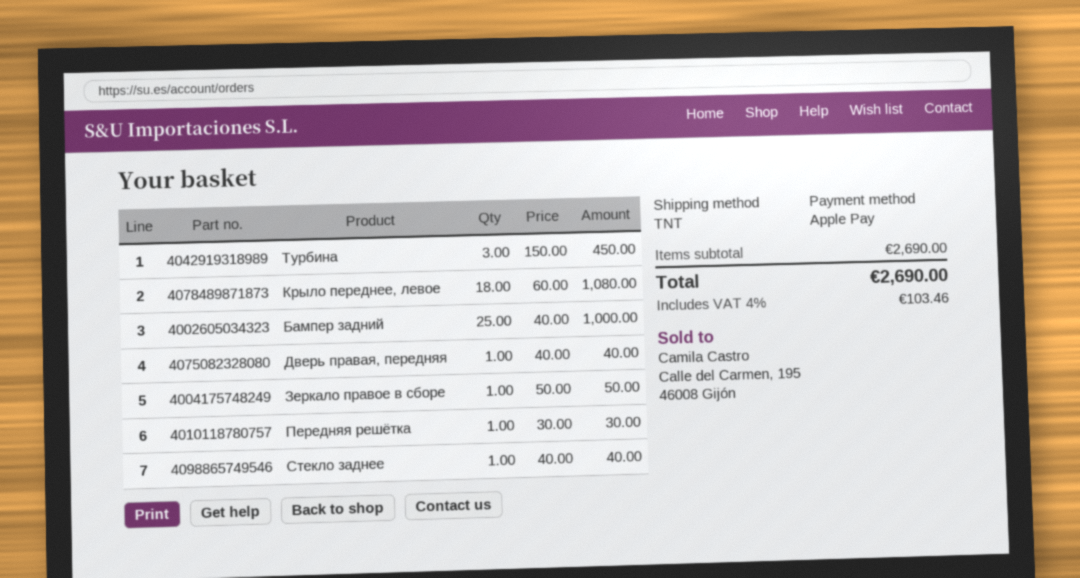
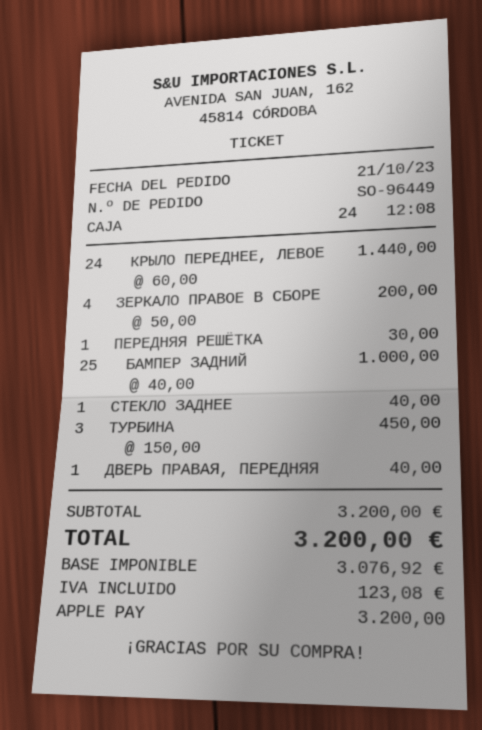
Крыло переднее, левое: 18 x 60.00 = 1080.00 -> 24 x 60.00 = 1440.00
Зеркало правое в сборе: 1 x 50.00 = 50.00 -> 4 x 50.00 = 200.00
subtotal: 2690.00 -> 3200.00
tax: 103.46 -> 123.08
total: 2690.00 -> 3200.00

